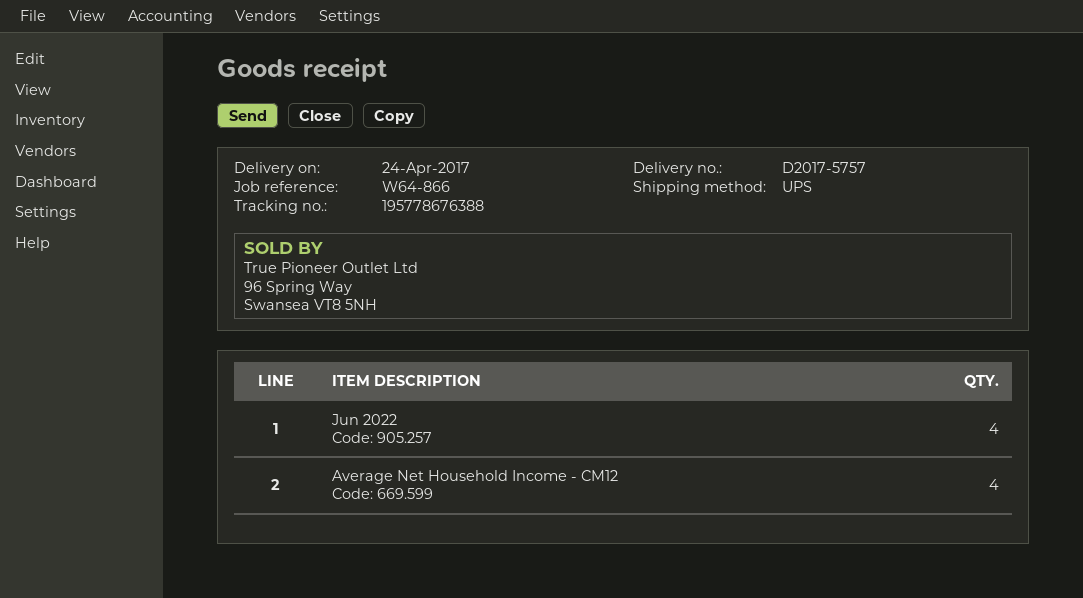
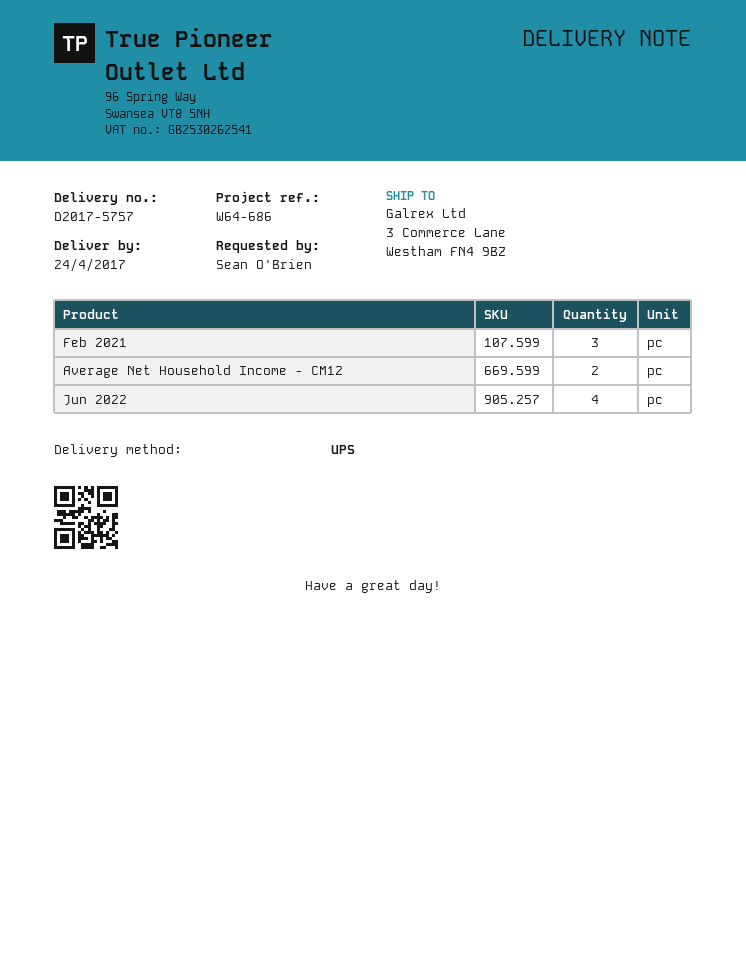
reference: W64-866 -> W64-686
Average Net Household Income - CM12: 4 -> 2
Feb 2021: none -> 3

